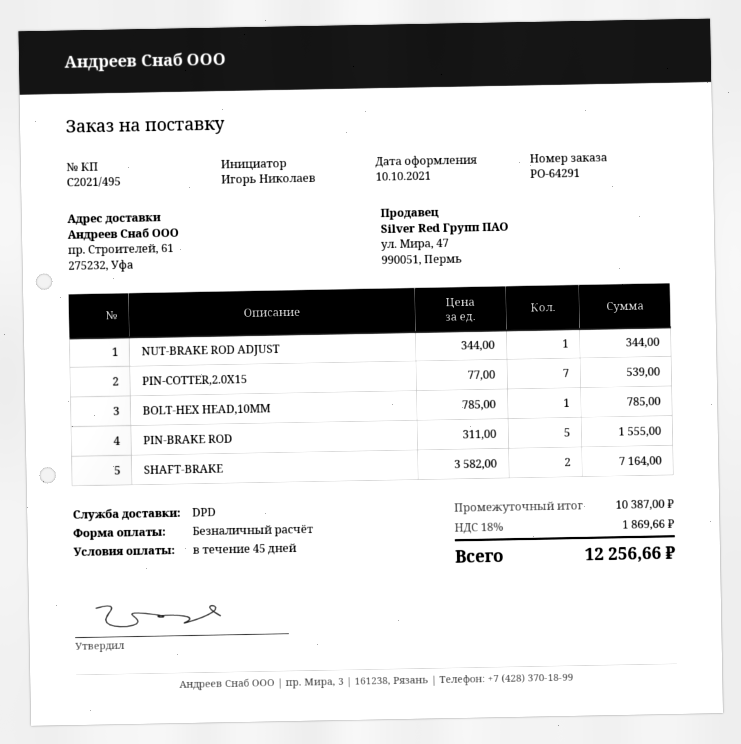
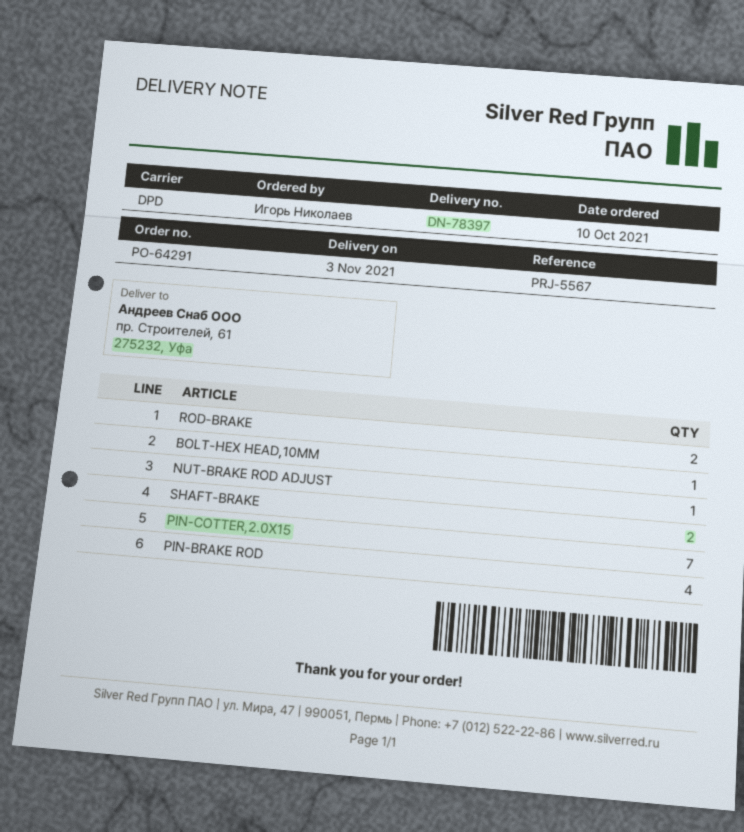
PIN-BRAKE ROD: 5 -> 4
ROD-BRAKE: none -> 2

